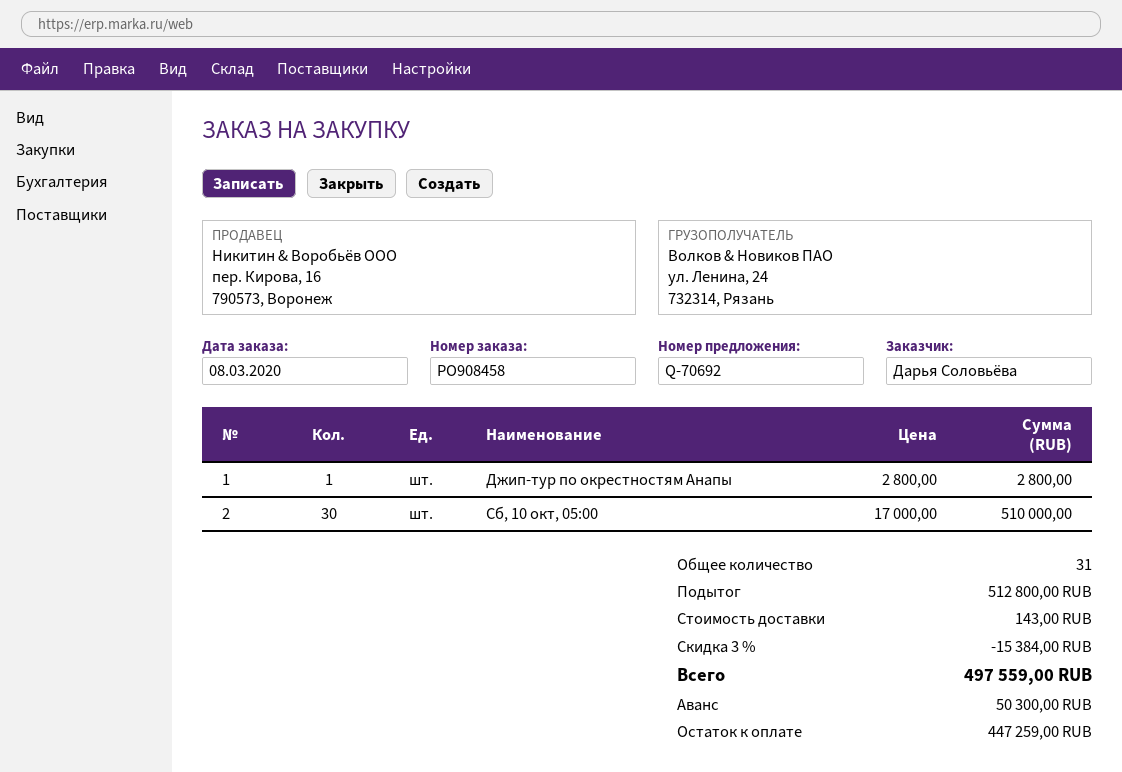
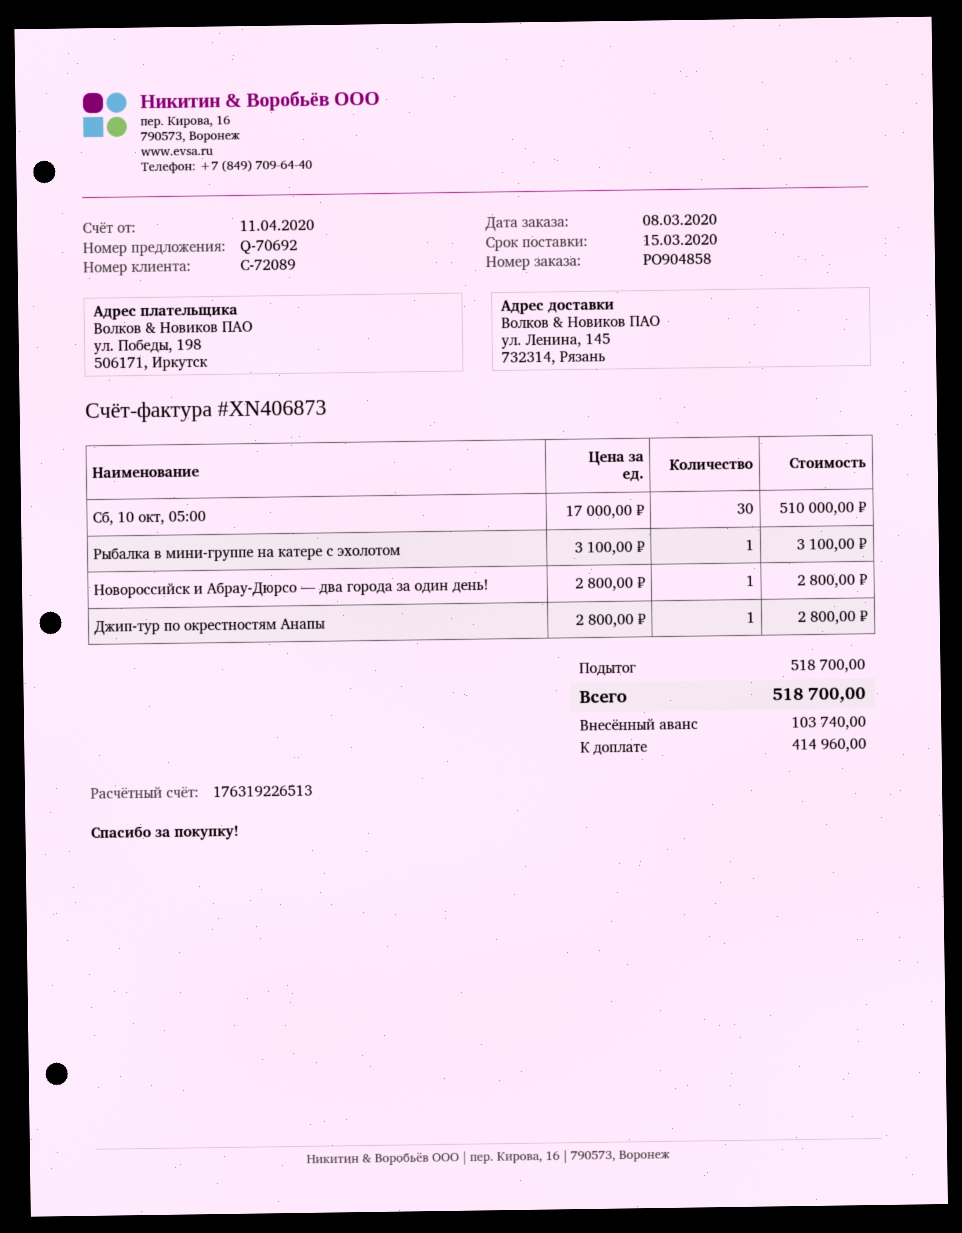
order number: PO908458 -> PO904858
ship to: ул. Ленина, 24, 732314, Рязань -> ул. Ленина, 145, 732314, Рязань
Рыбалка в мини-группе на катере с эхолотом: none -> 1 x 3100.00 = 3100.00
Новороссийск и Абрау-Дюрсо — два города за один день!: none -> 1 x 2800.00 = 2800.00
subtotal: 512800.00 -> 518700.00
discount: 3% = 15384.00 -> none
shipping: 143.00 -> none
total: 497559.00 -> 518700.00
deposit: 50300.00 -> 103740.00
balance: 447259.00 -> 414960.00

